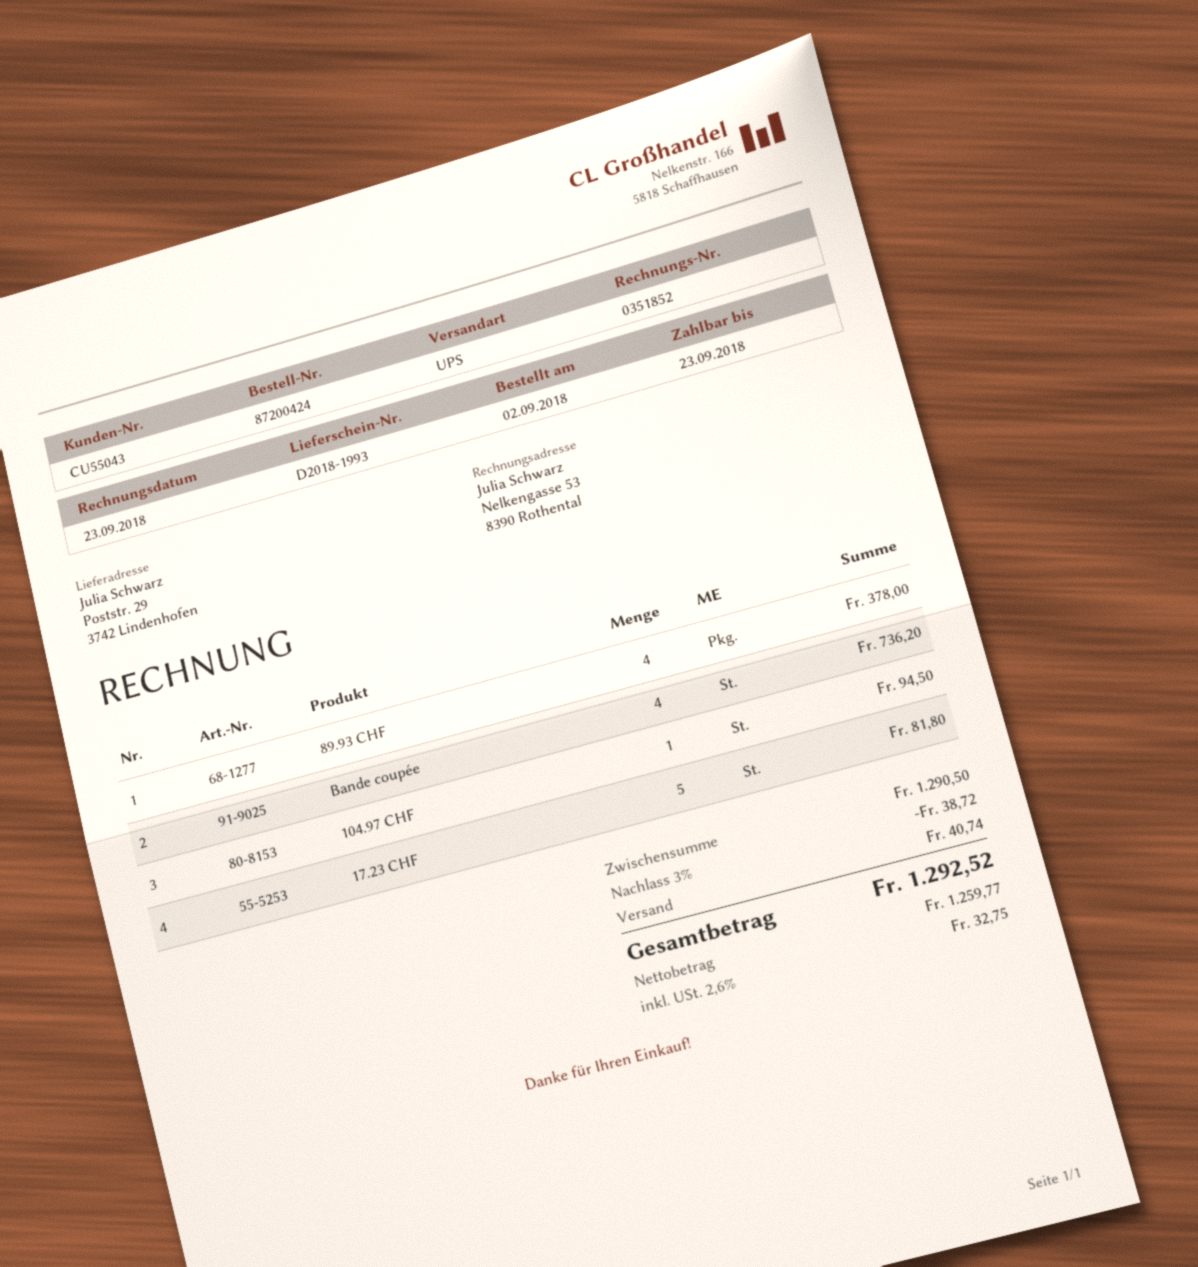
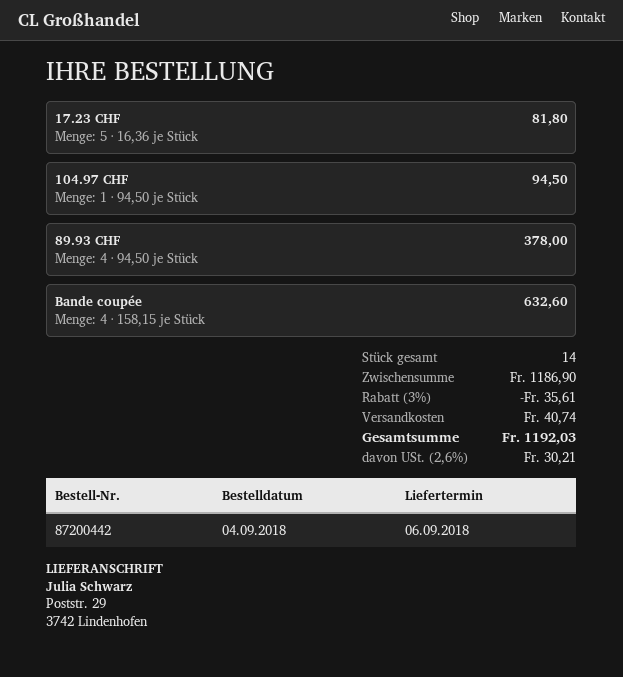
order number: 87200424 -> 87200442
order date: 2018-09-02 -> 2018-09-04
Bande coupée: 4 for 736.20 -> 4 for 632.60
subtotal: 1290.50 -> 1186.90
discount: 3% = 38.72 -> 3% = 35.61
tax: 2.6% = 32.75 -> 2.6% = 30.21
total: 1292.52 -> 1192.03

